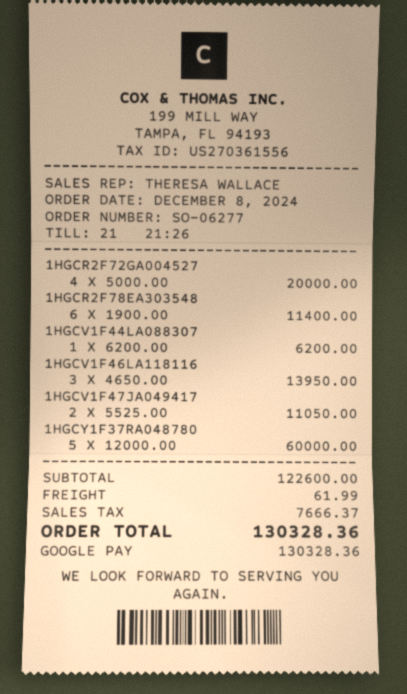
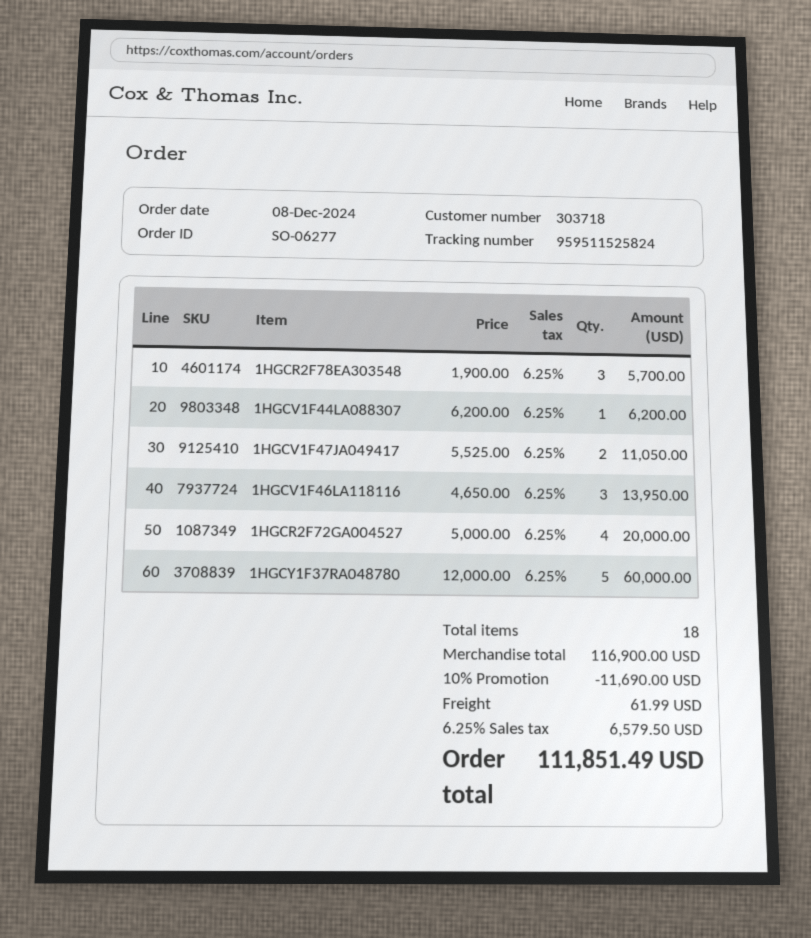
1HGCR2F78EA303548: 6 x 1900.00 = 11400.00 -> 3 x 1900.00 = 5700.00
subtotal: 122600.00 -> 116900.00
discount: none -> 10% = 11690.00
tax: 7666.37 -> 6579.50
total: 130328.36 -> 111851.49

